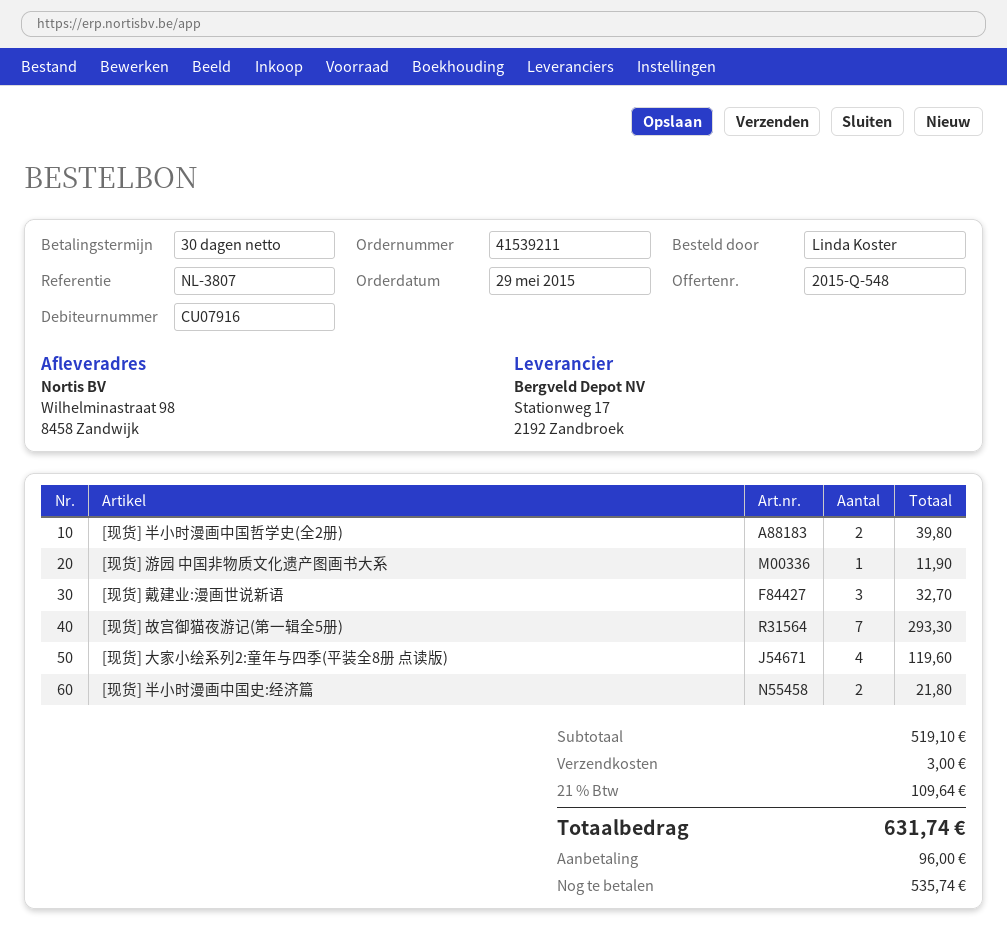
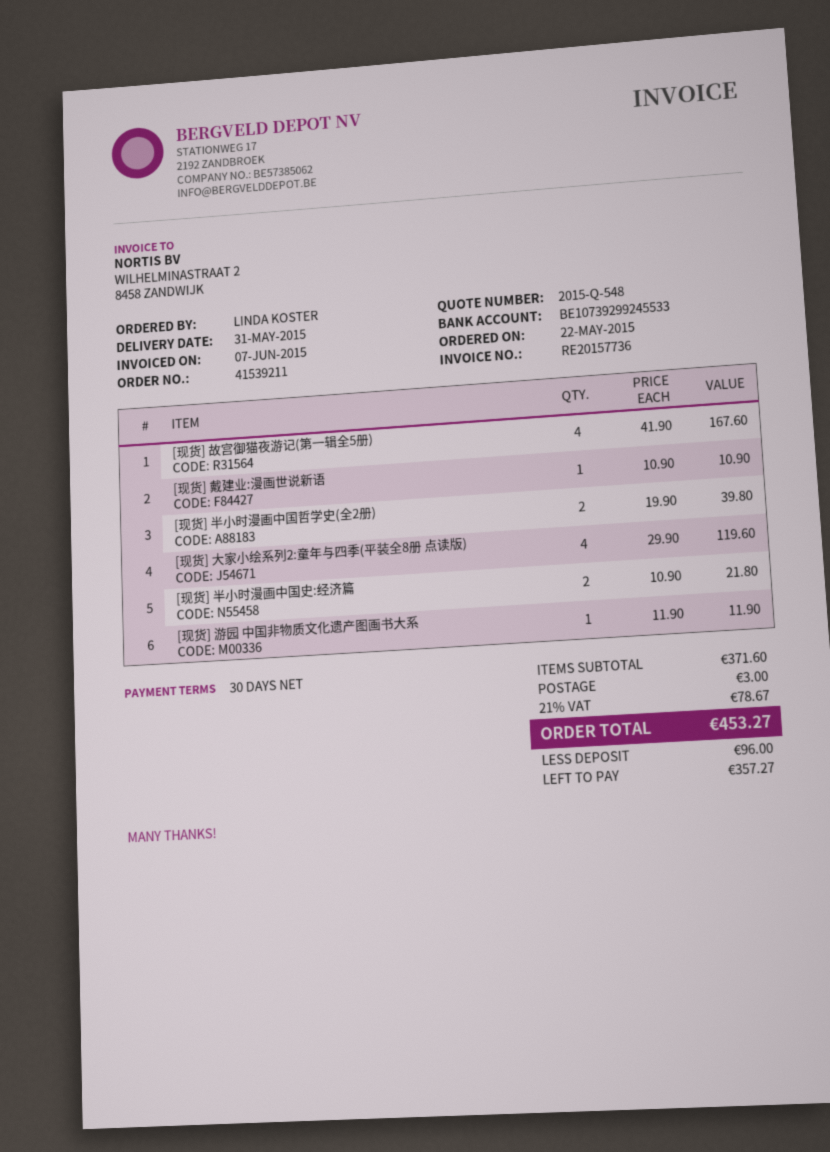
order date: 2015-05-29 -> 2015-05-22
[现货] 戴建业:漫画世说新语: 3 for 32.70 -> 1 for 10.90
[现货] 故宫御猫夜游记(第一辑全5册): 7 for 293.30 -> 4 for 167.60
subtotal: 519.10 -> 371.60
tax: 21% = 109.64 -> 21% = 78.67
total: 631.74 -> 453.27
balance: 535.74 -> 357.27

